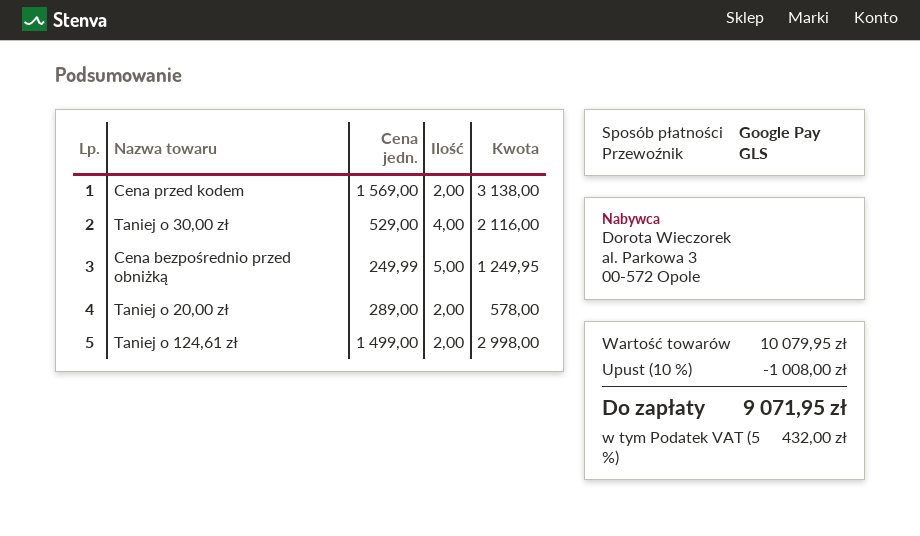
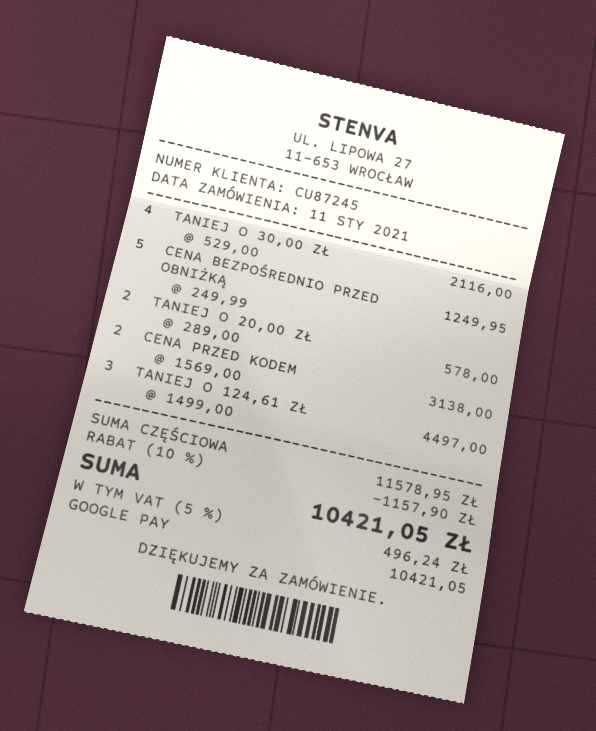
Taniej o 124,61 zł: 2 x 1499.00 = 2998.00 -> 3 x 1499.00 = 4497.00
subtotal: 10079.95 -> 11578.95
discount: 10% = 1008.00 -> 10% = 1157.90
tax: 5% = 432.00 -> 5% = 496.24
total: 9071.95 -> 10421.05

